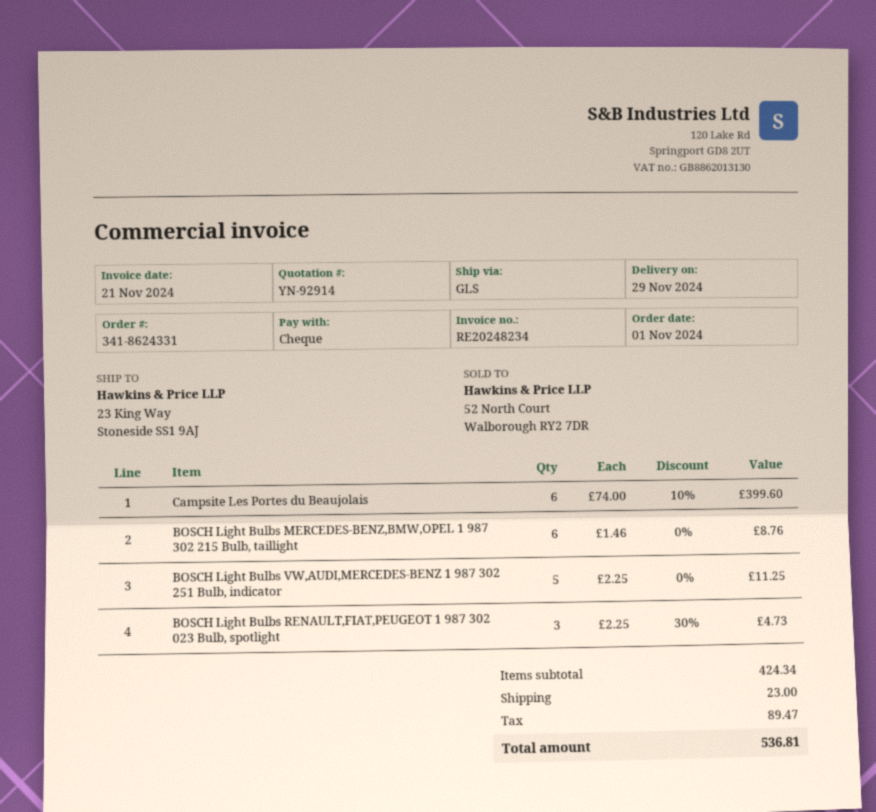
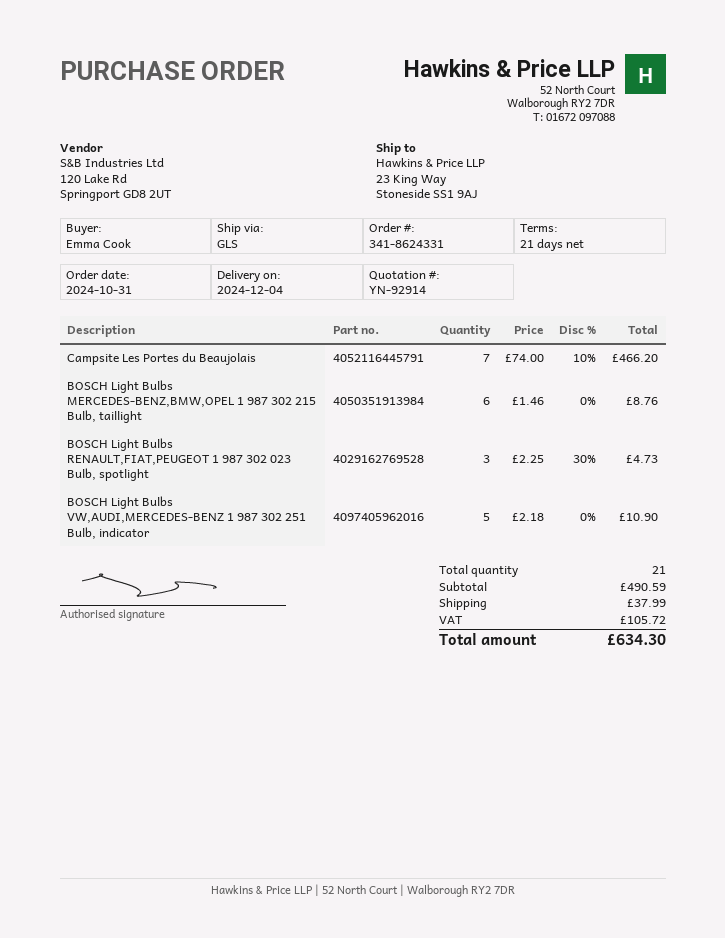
order date: 2024-11-01 -> 2024-10-31
delivery date: 2024-11-29 -> 2024-12-04
Campsite Les Portes du Beaujolais: 6 x 74.00 - 10% = 399.60 -> 7 x 74.00 - 10% = 466.20
BOSCH Light Bulbs VW,AUDI,MERCEDES-BENZ 1 987 302 251 Bulb, indicator: 5 x 2.25 = 11.25 -> 5 x 2.18 = 10.90
subtotal: 424.34 -> 490.59
shipping: 23.00 -> 37.99
tax: 89.47 -> 105.72
total: 536.81 -> 634.30

